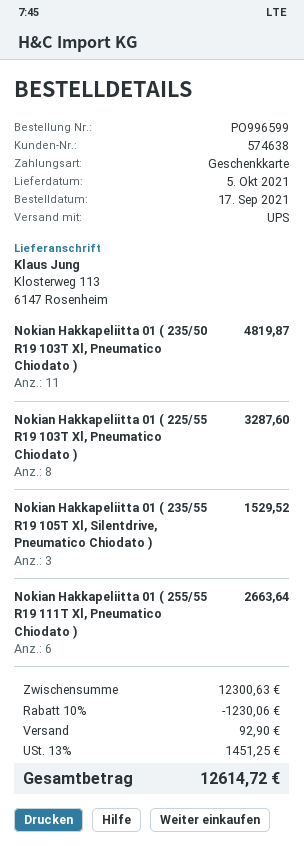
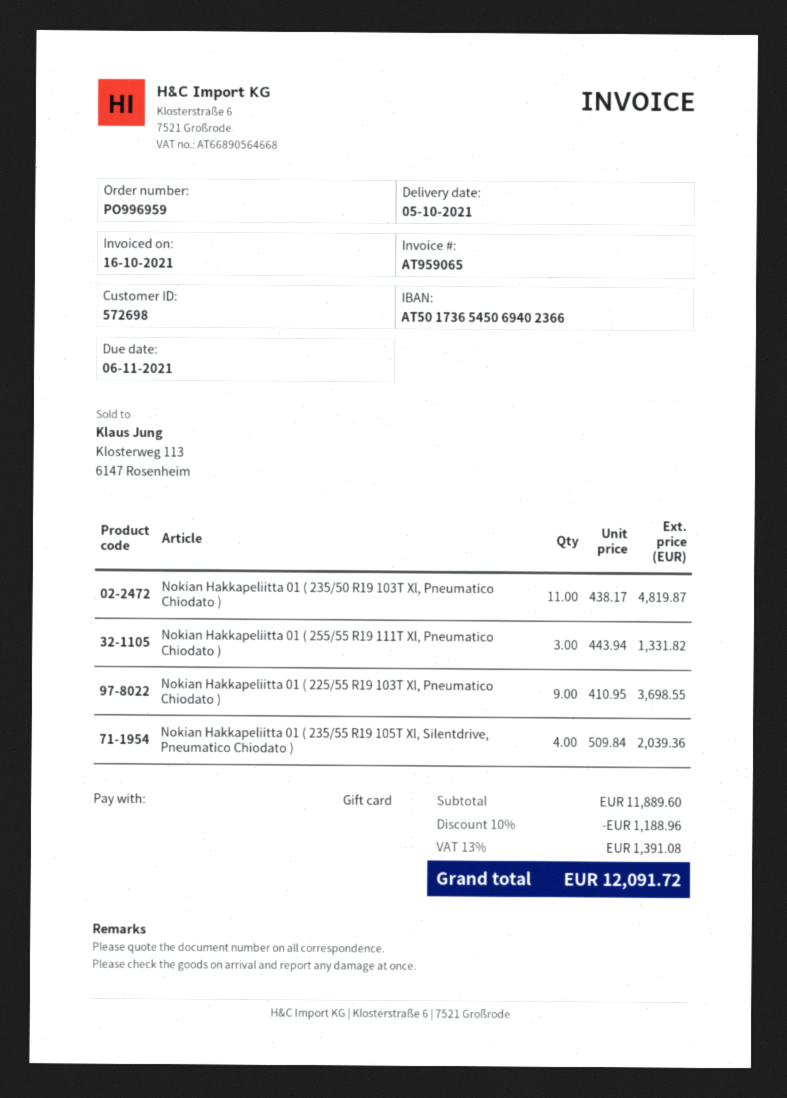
order number: PO996599 -> PO996959
customer number: 574638 -> 572698
Nokian Hakkapeliitta 01 ( 225/55 R19 103T Xl, Pneumatico Chiodato ): 8 for 3287.60 -> 9 for 3698.55
Nokian Hakkapeliitta 01 ( 235/55 R19 105T Xl, Silentdrive, Pneumatico Chiodato ): 3 for 1529.52 -> 4 for 2039.36
Nokian Hakkapeliitta 01 ( 255/55 R19 111T Xl, Pneumatico Chiodato ): 6 for 2663.64 -> 3 for 1331.82
subtotal: 12300.63 -> 11889.60
discount: 10% = 1230.06 -> 10% = 1188.96
shipping: 92.90 -> none
tax: 13% = 1451.25 -> 13% = 1391.08
total: 12614.72 -> 12091.72

